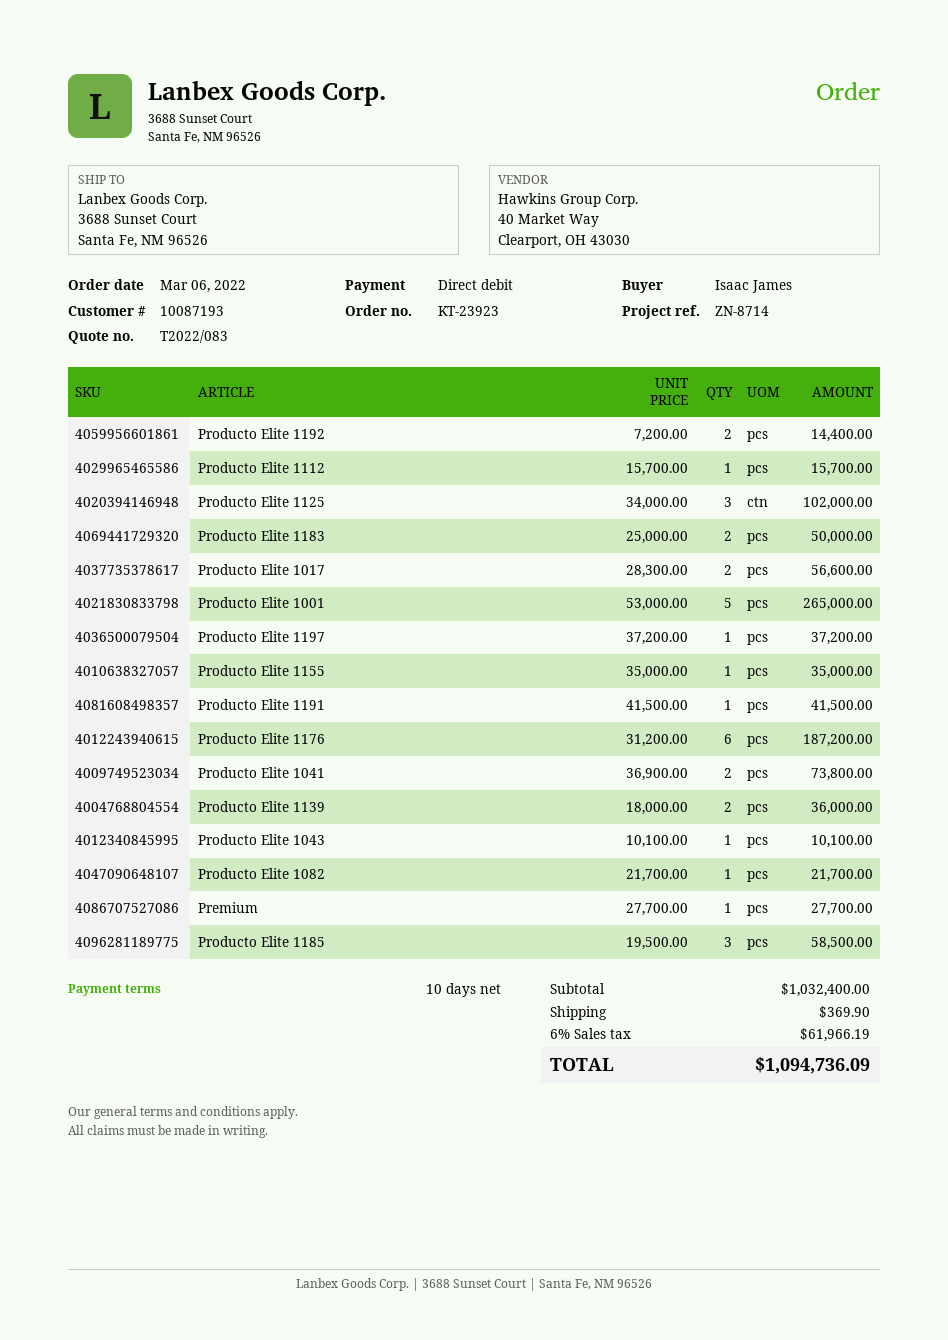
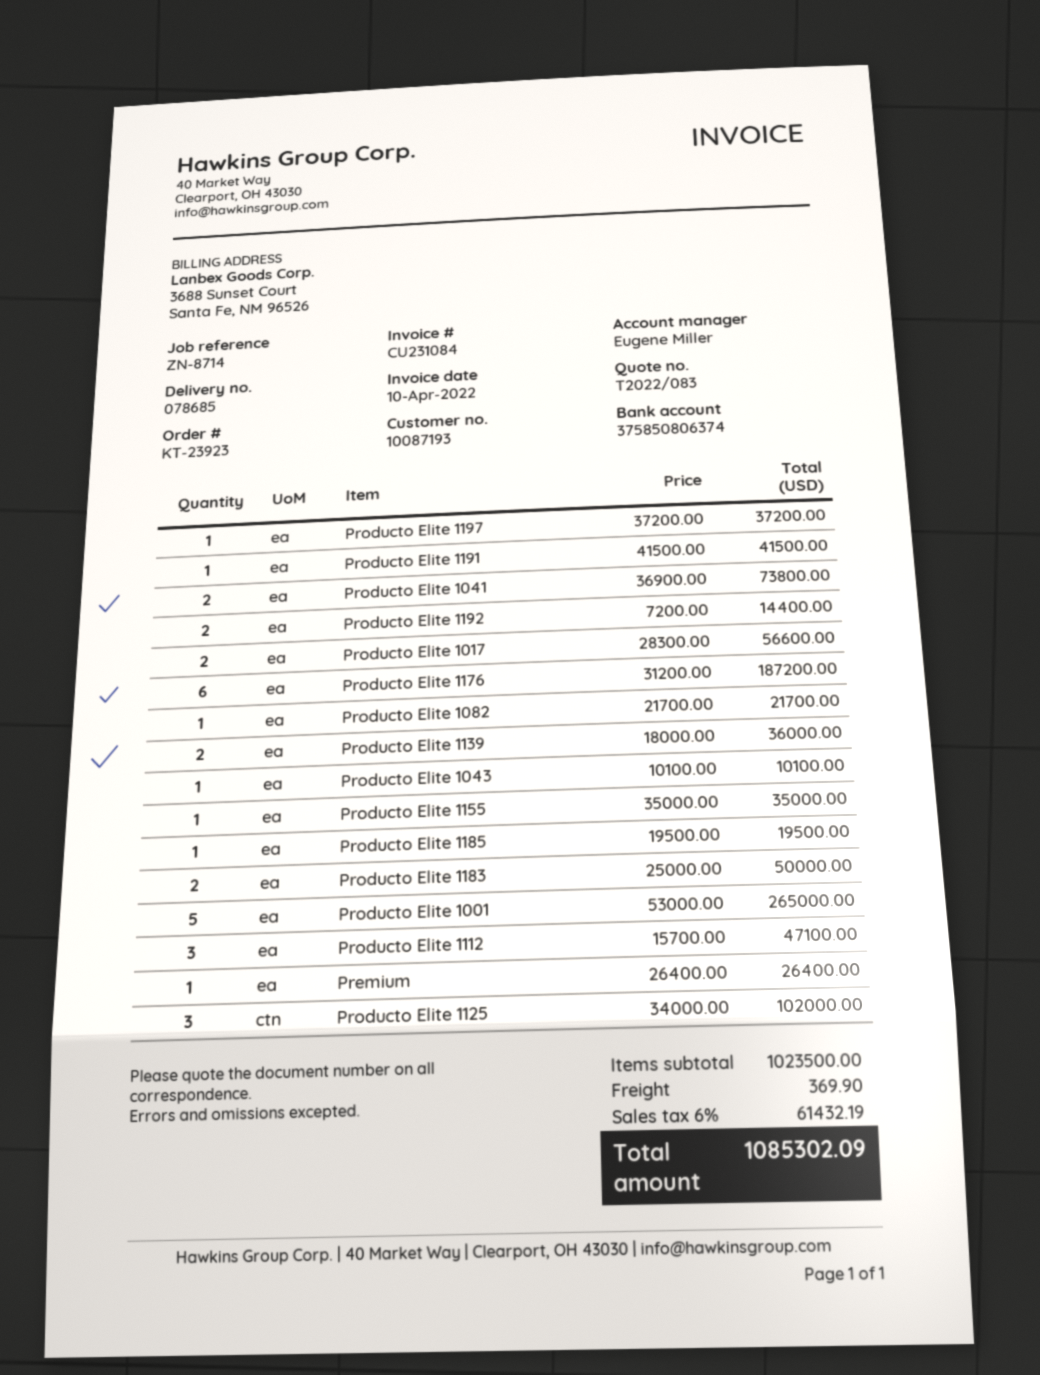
Producto Elite 1112: 1 x 15700.00 = 15700.00 -> 3 x 15700.00 = 47100.00
Premium: 1 x 27700.00 = 27700.00 -> 1 x 26400.00 = 26400.00
Producto Elite 1185: 3 x 19500.00 = 58500.00 -> 1 x 19500.00 = 19500.00
subtotal: 1032400.00 -> 1023500.00
tax: 6% = 61966.19 -> 6% = 61432.19
total: 1094736.09 -> 1085302.09

